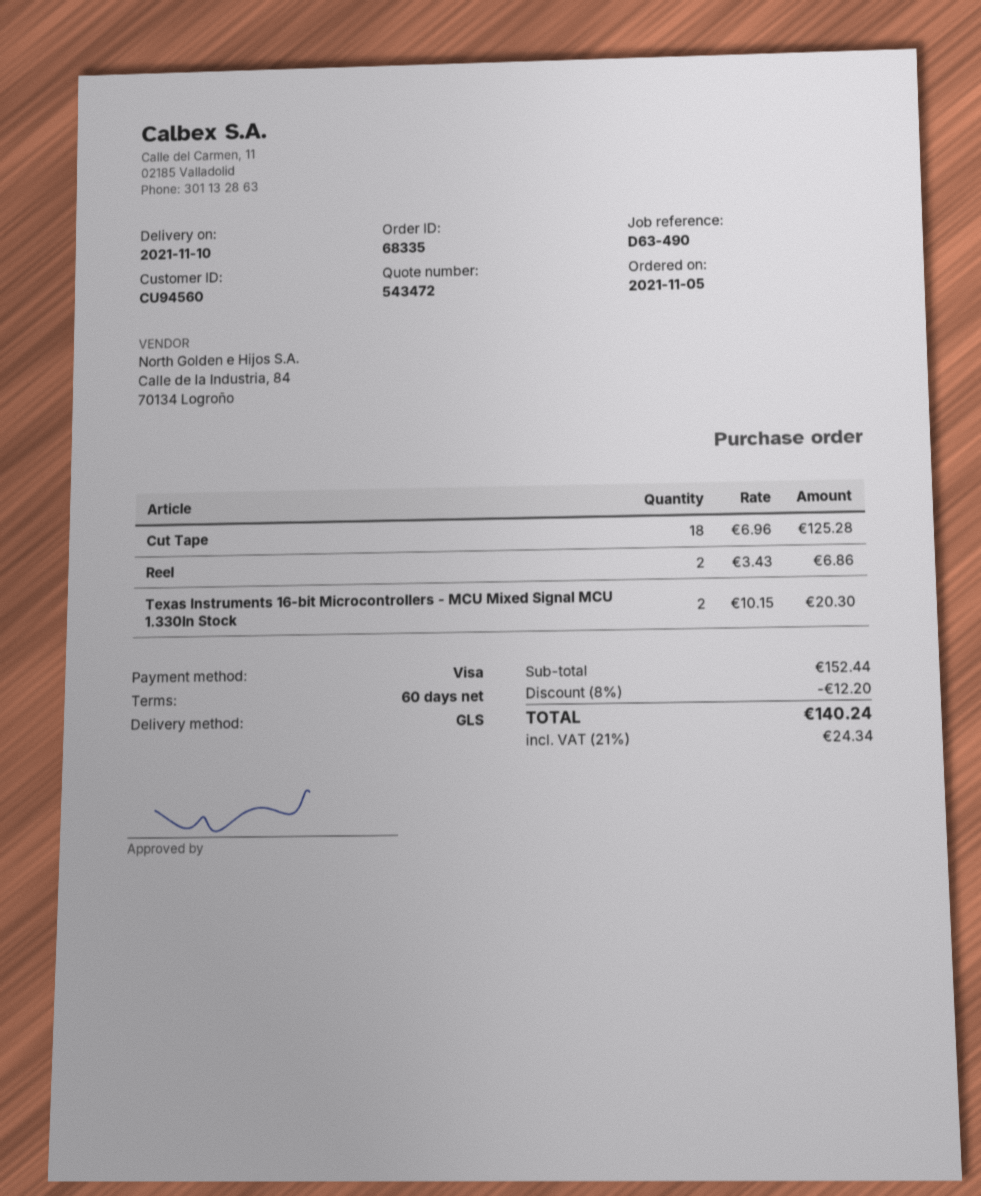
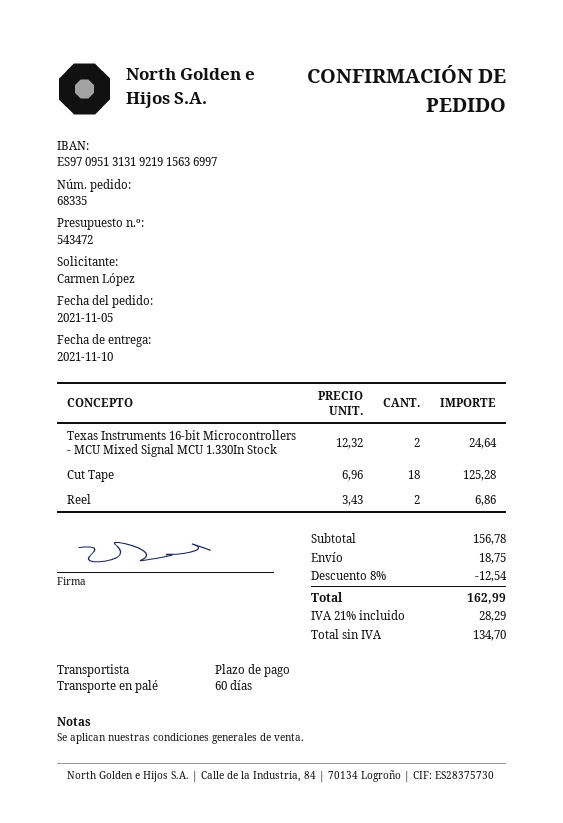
shipping method: GLS -> pallet freight
Texas Instruments 16-bit Microcontrollers - MCU Mixed Signal MCU 1.330In Stock: 2 x 10.15 = 20.30 -> 2 x 12.32 = 24.64
subtotal: 152.44 -> 156.78
discount: 8% = 12.20 -> 8% = 12.54
shipping: none -> 18.75
tax: 21% = 24.34 -> 21% = 28.29
total: 140.24 -> 162.99

